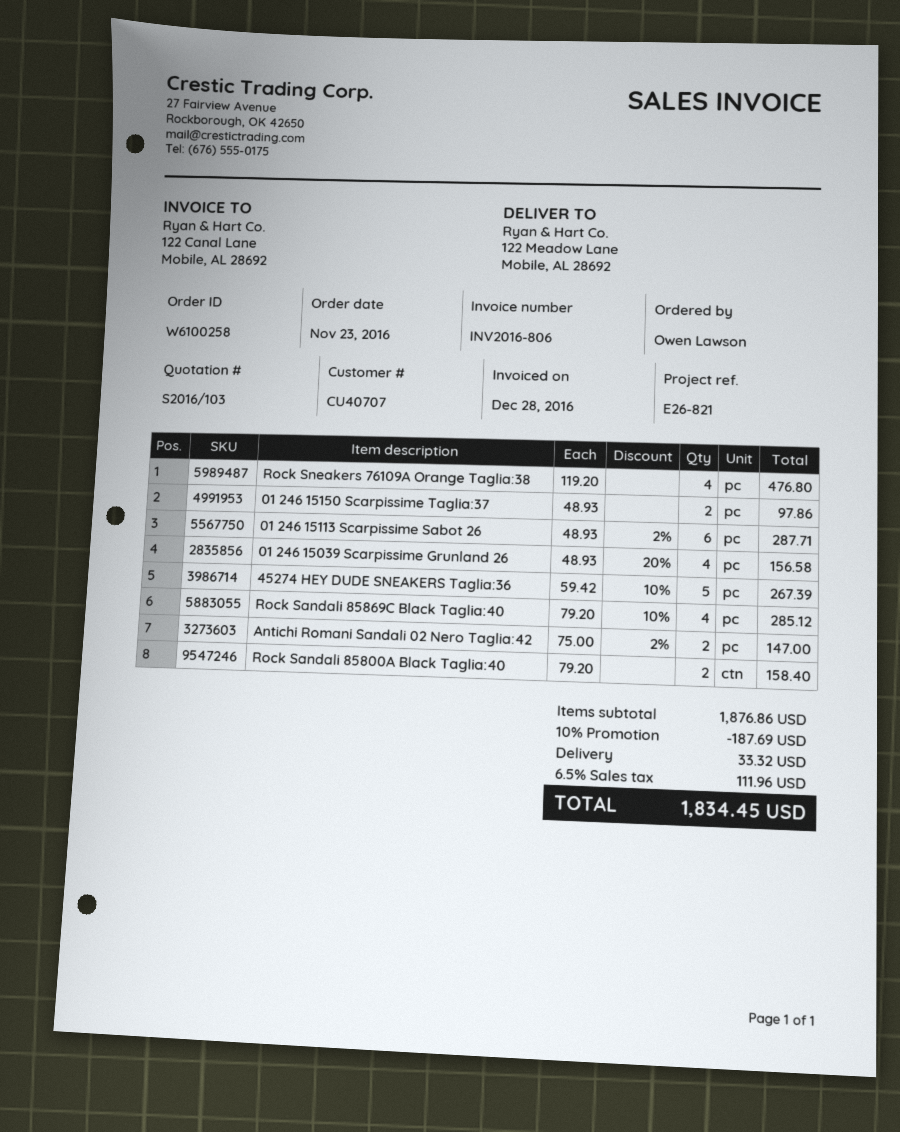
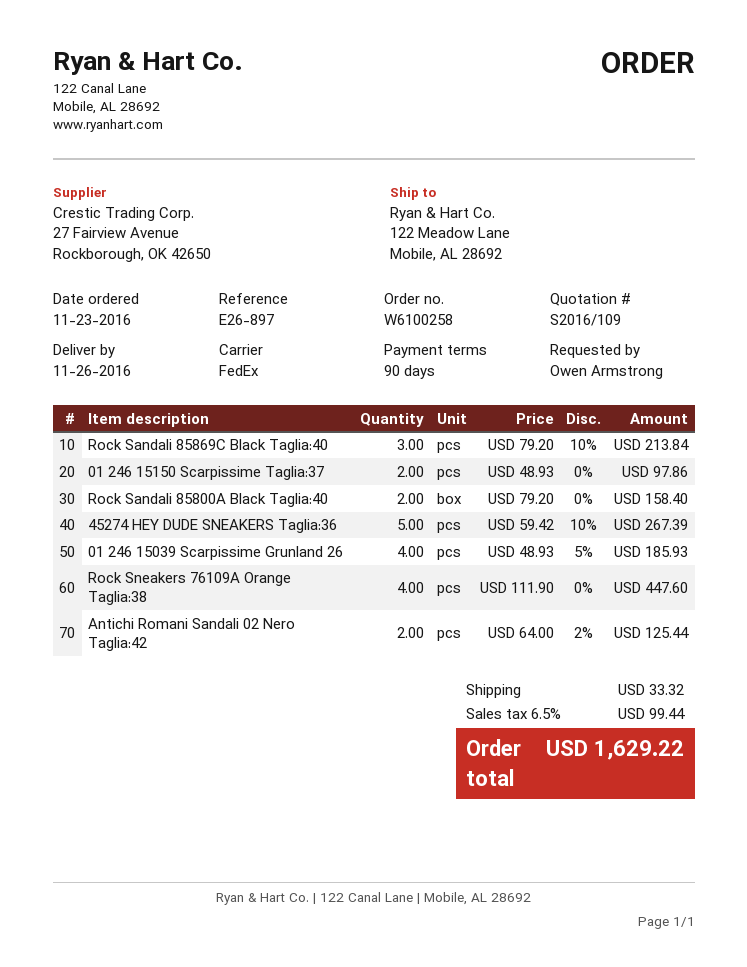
quote number: S2016/103 -> S2016/109
reference: E26-821 -> E26-897
ordered by: Owen Lawson -> Owen Armstrong
Rock Sneakers 76109A Orange Taglia:38: 4 x 119.20 = 476.80 -> 4 x 111.90 = 447.60
01 246 15113 Scarpissime Sabot 26: 6 x 48.93 - 2% = 287.71 -> none
01 246 15039 Scarpissime Grunland 26: 4 x 48.93 - 20% = 156.58 -> 4 x 48.93 - 5% = 185.93
Rock Sandali 85869C Black Taglia:40: 4 x 79.20 - 10% = 285.12 -> 3 x 79.20 - 10% = 213.84
Antichi Romani Sandali 02 Nero Taglia:42: 2 x 75.00 - 2% = 147.00 -> 2 x 64.00 - 2% = 125.44
discount: 10% = 187.69 -> none
tax: 6.5% = 111.96 -> 6.5% = 99.44
total: 1834.45 -> 1629.22

